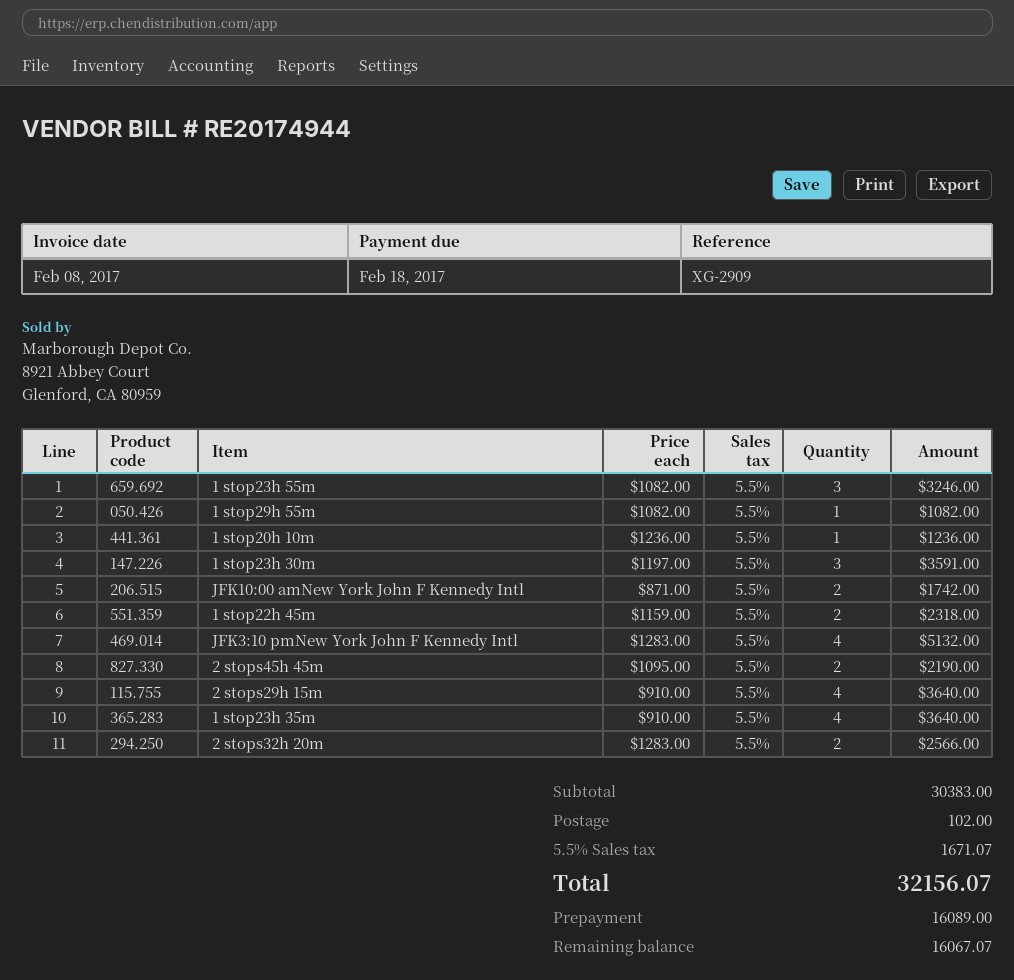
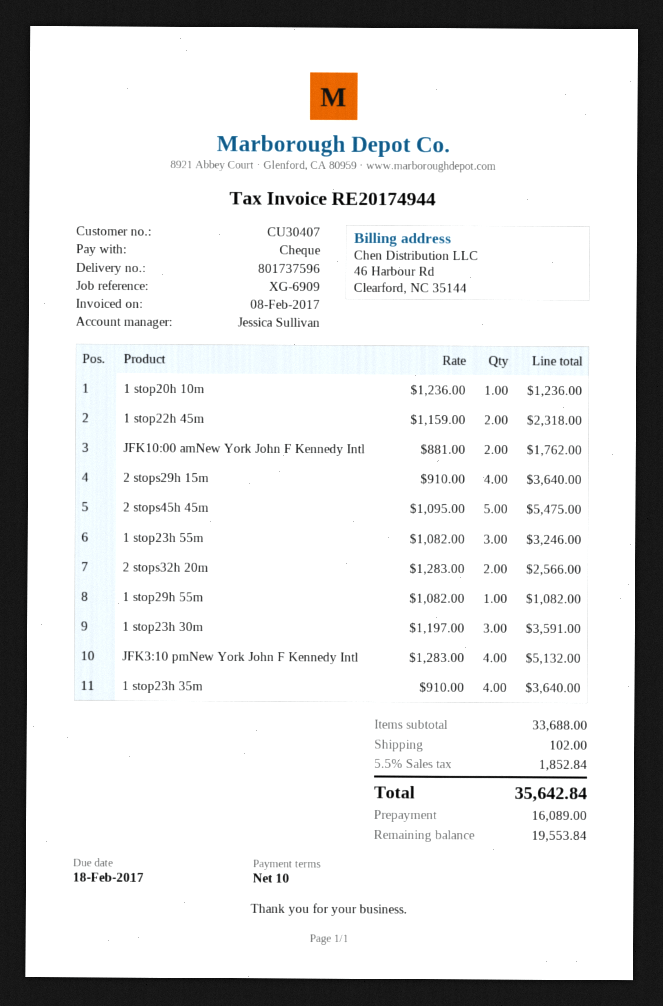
reference: XG-2909 -> XG-6909
JFK10:00 amNew York John F Kennedy Intl: 2 x 871.00 = 1742.00 -> 2 x 881.00 = 1762.00
2 stops45h 45m: 2 x 1095.00 = 2190.00 -> 5 x 1095.00 = 5475.00
subtotal: 30383.00 -> 33688.00
tax: 5.5% = 1671.07 -> 5.5% = 1852.84
total: 32156.07 -> 35642.84
balance: 16067.07 -> 19553.84

